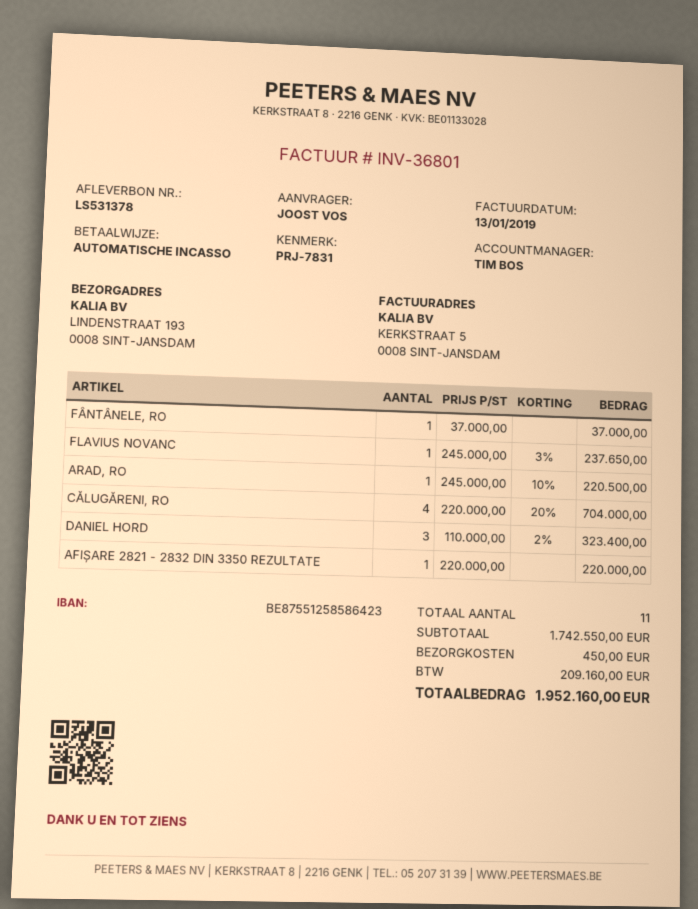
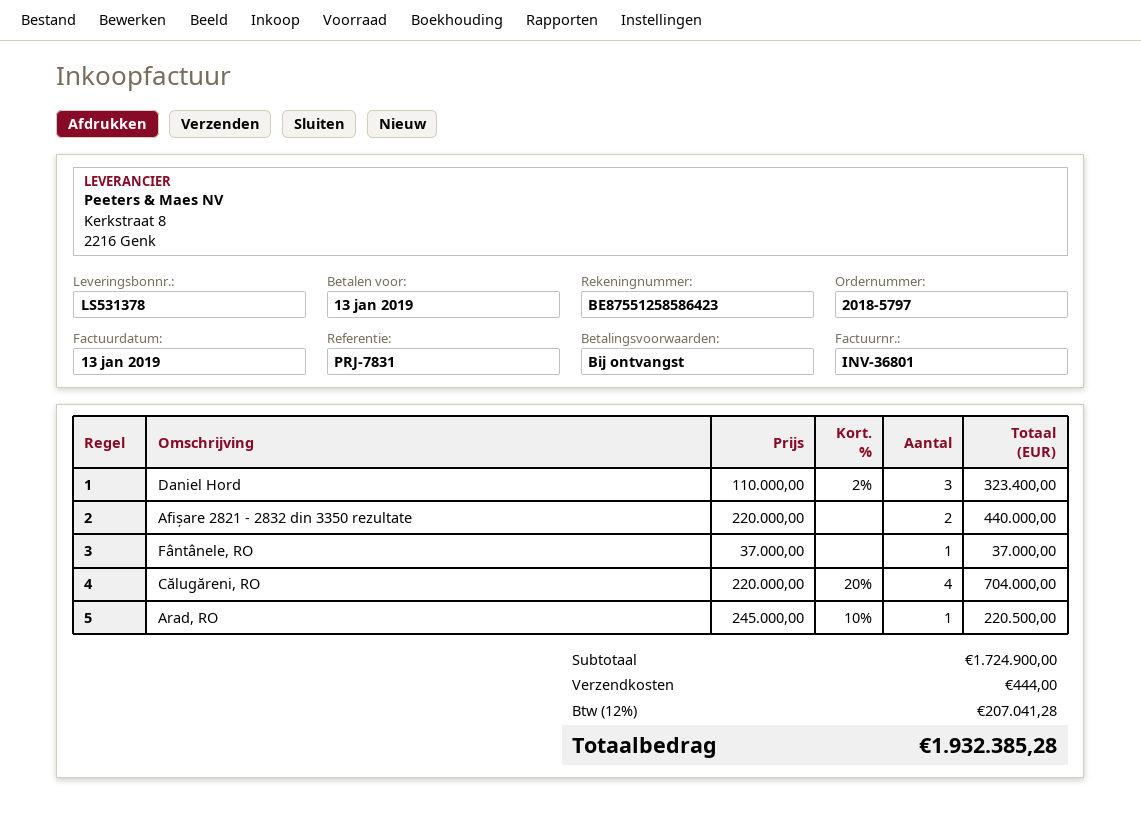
FLAVIUS NOVANC: 1 x 245000.00 - 3% = 237650.00 -> none
AFIȘARE 2821 - 2832 DIN 3350 REZULTATE: 1 x 220000.00 = 220000.00 -> 2 x 220000.00 = 440000.00
subtotal: 1742550.00 -> 1724900.00
shipping: 450.00 -> 444.00
tax: 209160.00 -> 207041.28
total: 1952160.00 -> 1932385.28

